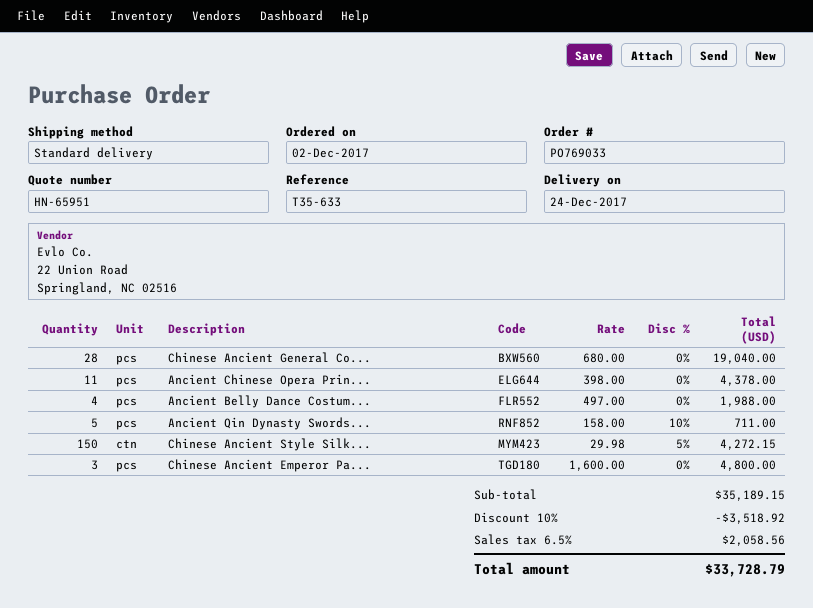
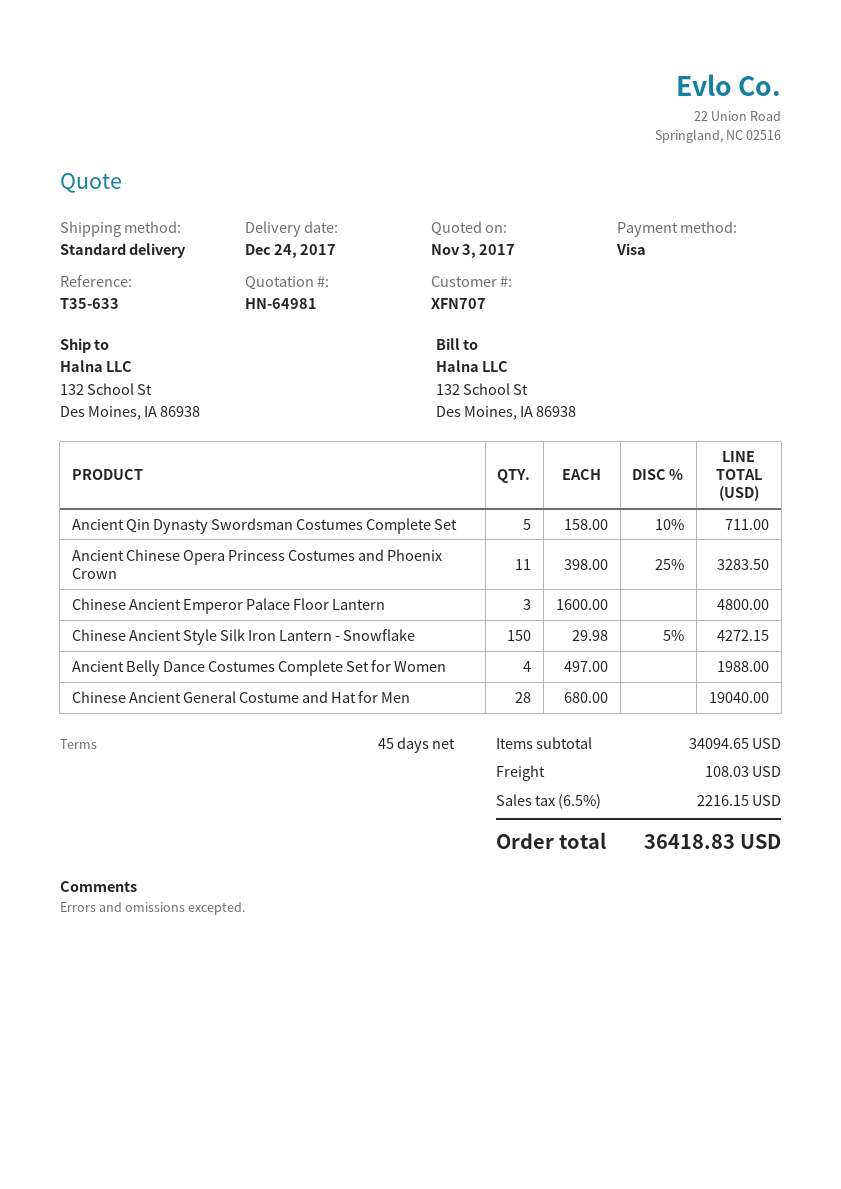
quote number: HN-65951 -> HN-64981
Ancient Chinese Opera Prin...: 11 x 398.00 = 4378.00 -> 11 x 398.00 - 25% = 3283.50
subtotal: 35189.15 -> 34094.65
discount: 10% = 3518.92 -> none
shipping: none -> 108.03
tax: 6.5% = 2058.56 -> 6.5% = 2216.15
total: 33728.79 -> 36418.83

